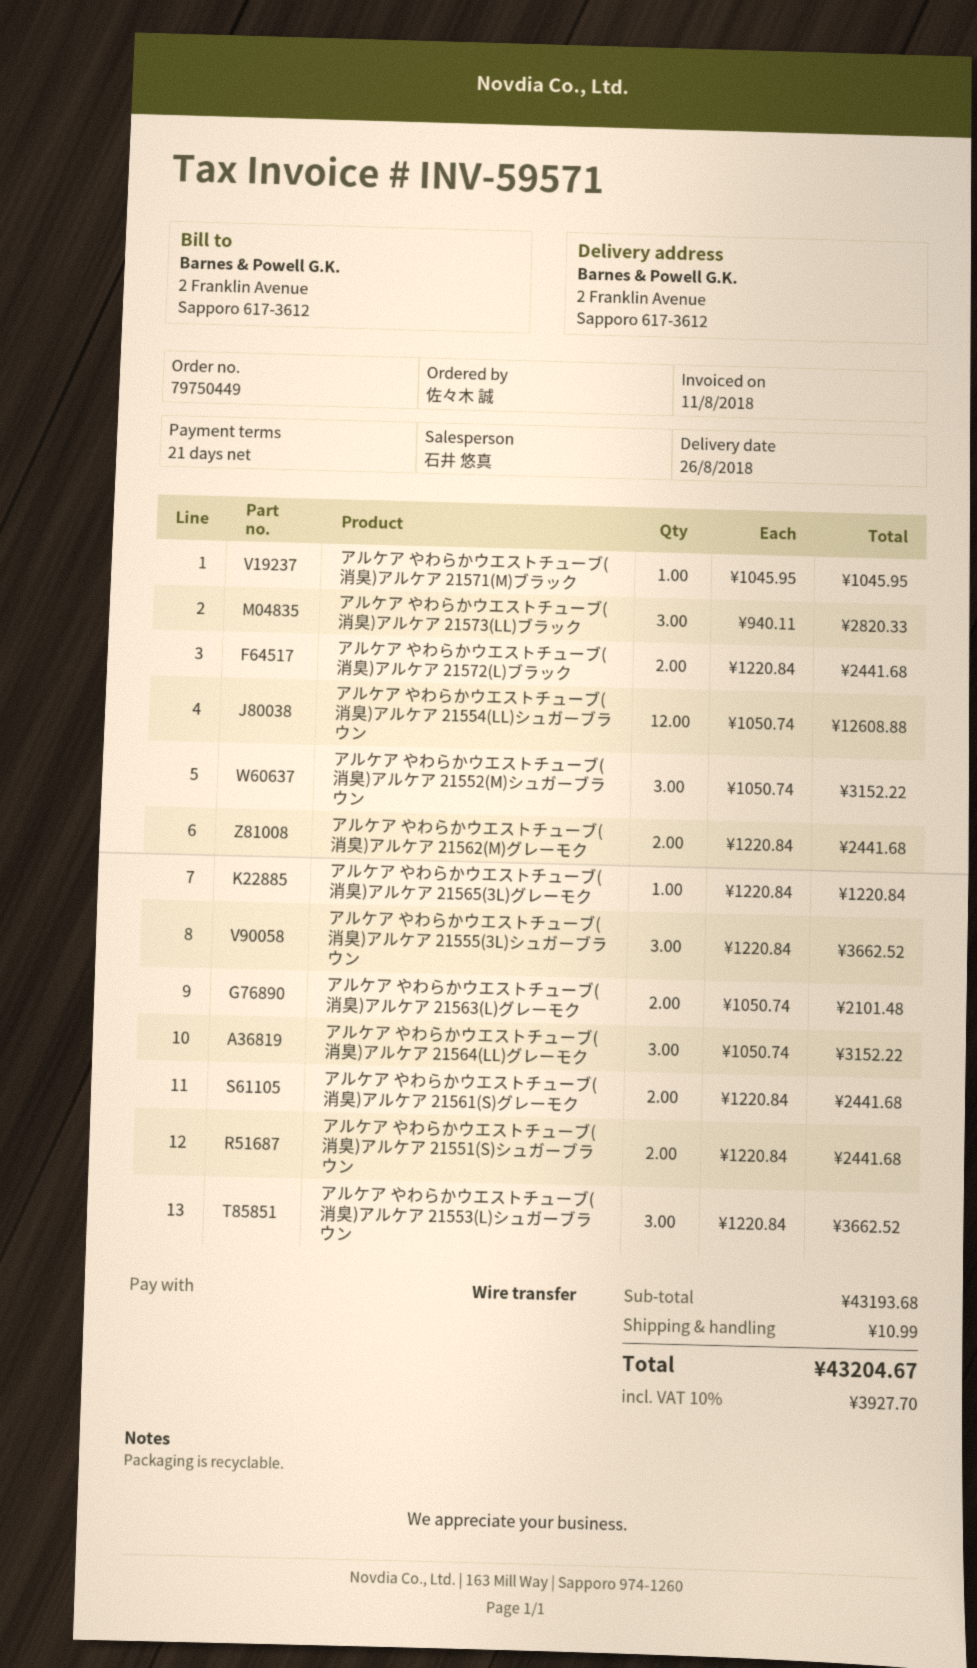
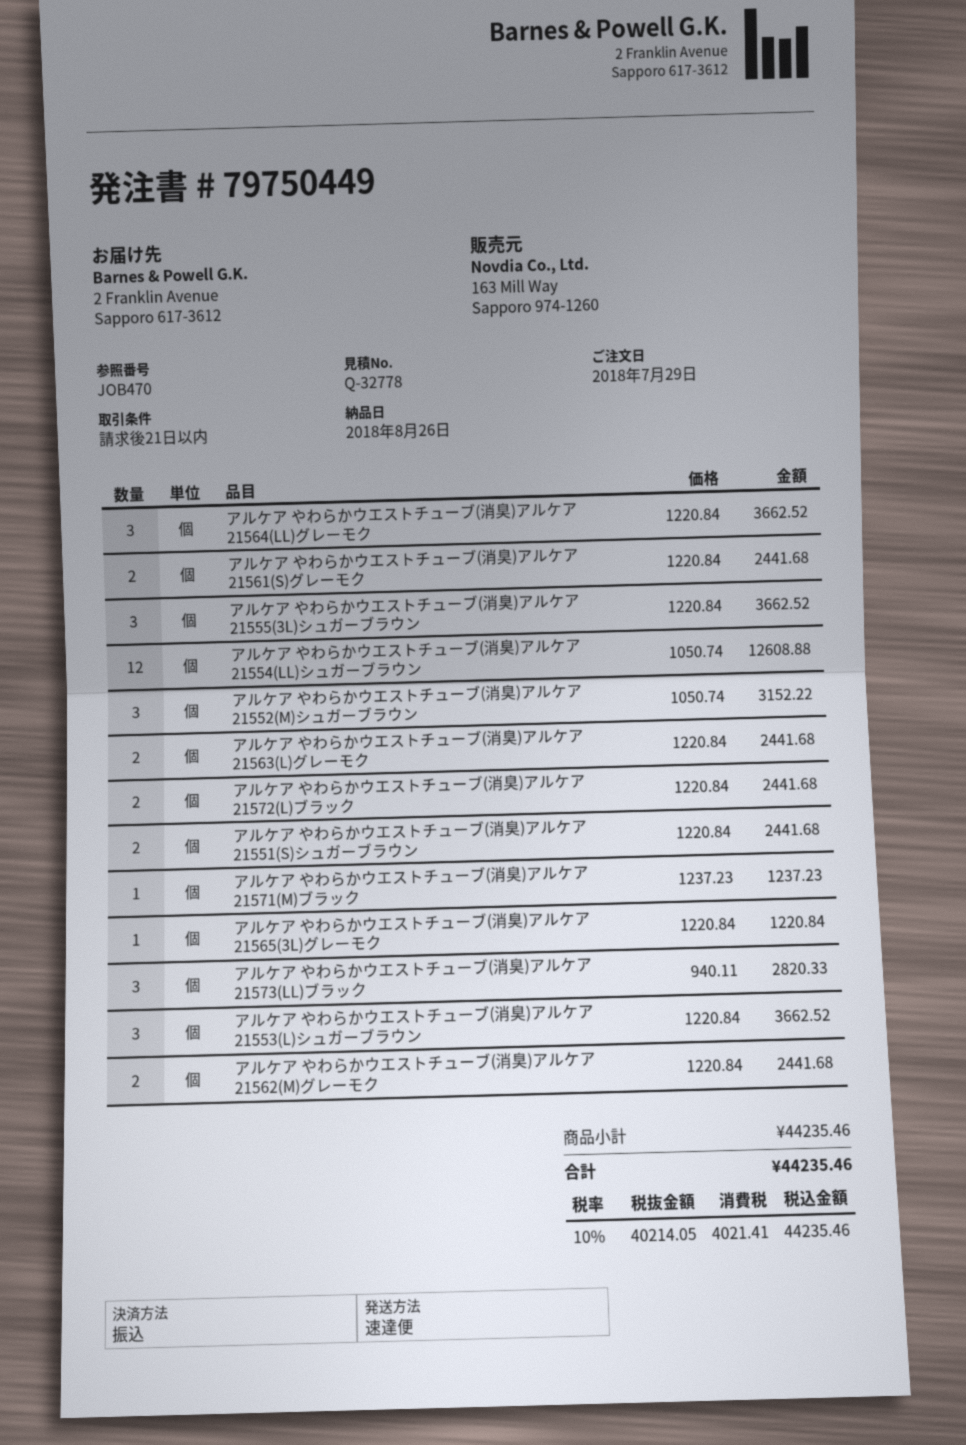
アルケア やわらかウエストチューブ(消臭)アルケア 21571(M)ブラック: 1 x 1045.95 = 1045.95 -> 1 x 1237.23 = 1237.23
アルケア やわらかウエストチューブ(消臭)アルケア 21563(L)グレーモク: 2 x 1050.74 = 2101.48 -> 2 x 1220.84 = 2441.68
アルケア やわらかウエストチューブ(消臭)アルケア 21564(LL)グレーモク: 3 x 1050.74 = 3152.22 -> 3 x 1220.84 = 3662.52
subtotal: 43193.68 -> 44235.46
shipping: 10.99 -> none
tax: 10% = 3927.70 -> 10% = 4021.41
total: 43204.67 -> 44235.46

